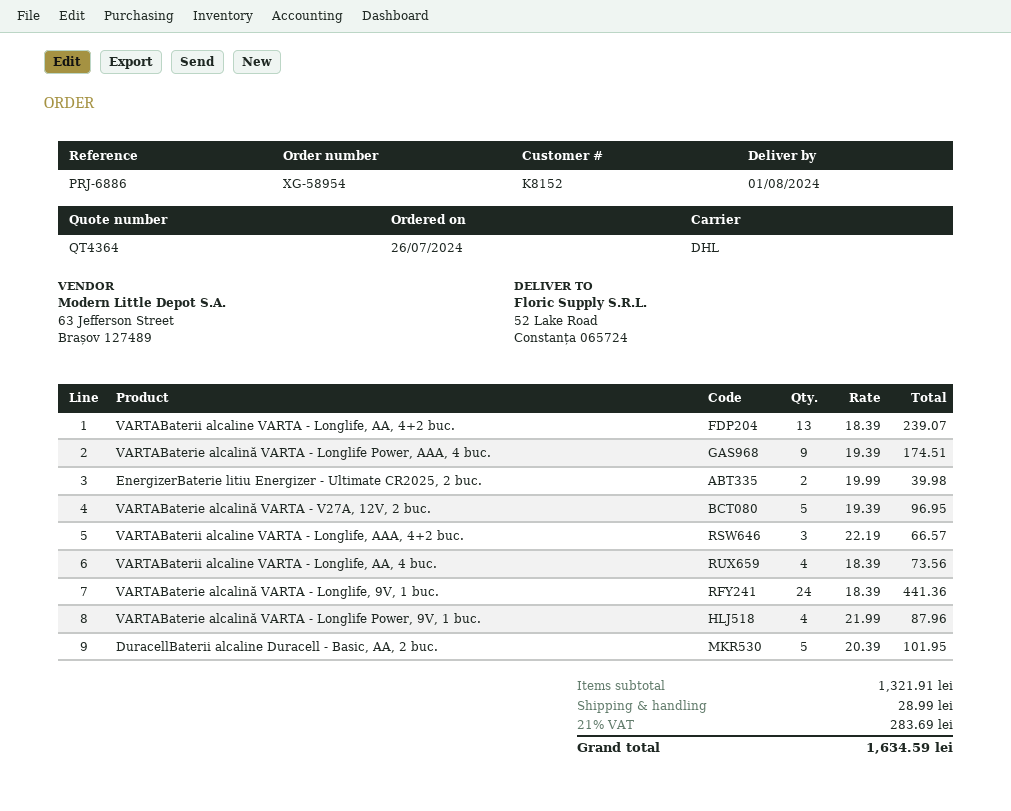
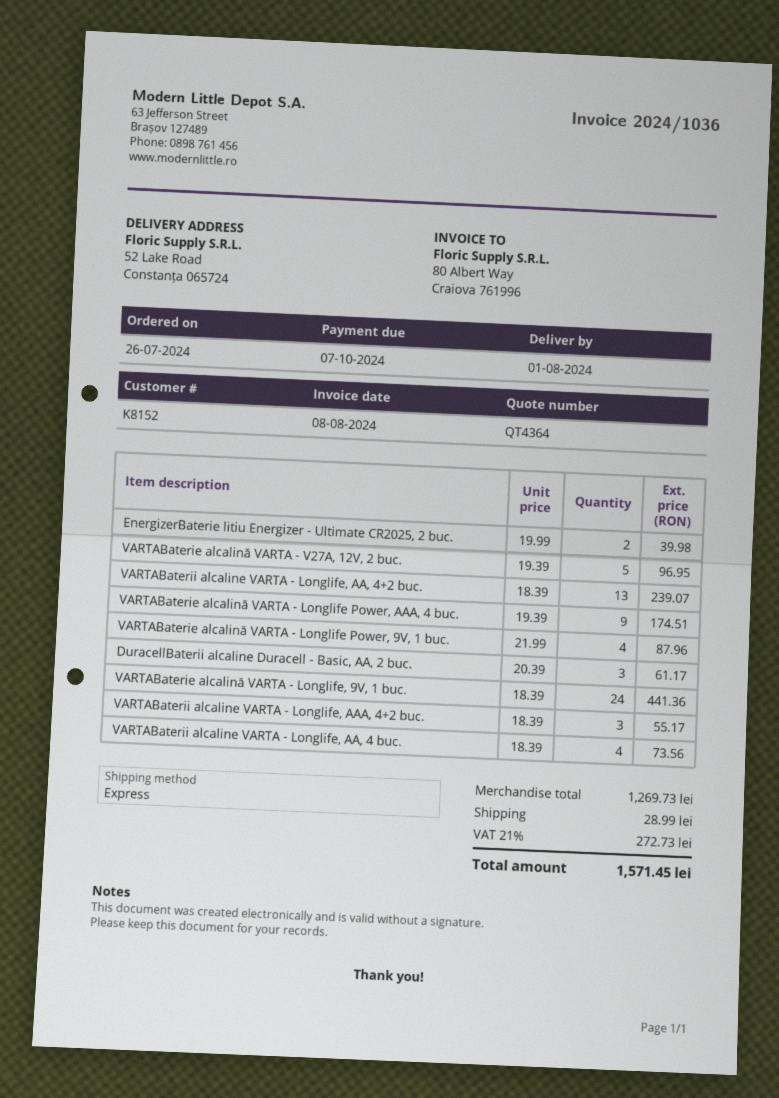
shipping method: DHL -> express
VARTABaterii alcaline VARTA - Longlife, AAA, 4+2 buc.: 3 x 22.19 = 66.57 -> 3 x 18.39 = 55.17
DuracellBaterii alcaline Duracell - Basic, AA, 2 buc.: 5 x 20.39 = 101.95 -> 3 x 20.39 = 61.17
subtotal: 1321.91 -> 1269.73
tax: 21% = 283.69 -> 21% = 272.73
total: 1634.59 -> 1571.45

